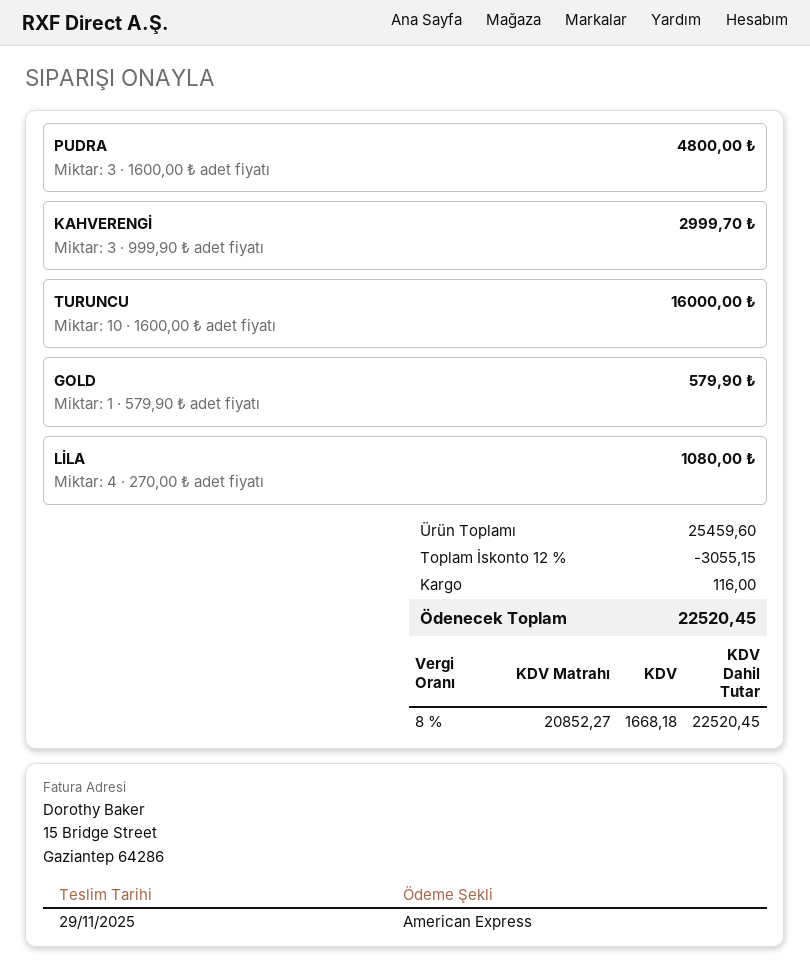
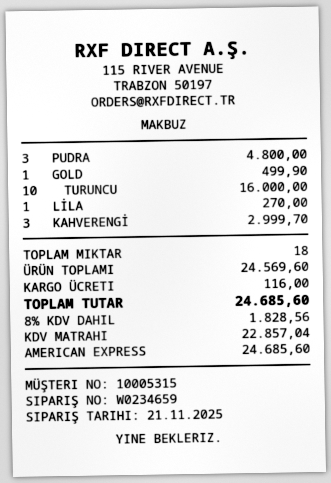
GOLD: 1 for 579.90 -> 1 for 499.90
LİLA: 4 for 1080.00 -> 1 for 270.00
subtotal: 25459.60 -> 24569.60
discount: 12% = 3055.15 -> none
net: 20852.27 -> 22857.04
tax: 8% = 1668.18 -> 8% = 1828.56
total: 22520.45 -> 24685.60

